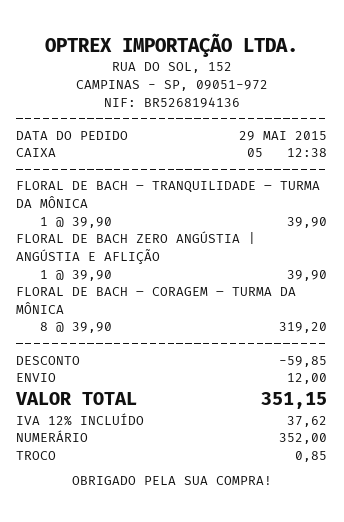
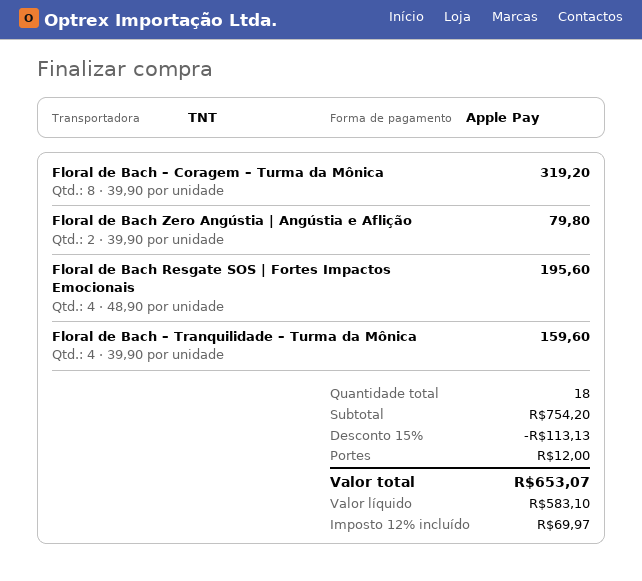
payment method: cash -> Apple Pay
FLORAL DE BACH – TRANQUILIDADE – TURMA DA MÔNICA: 1 x 39.90 = 39.90 -> 4 x 39.90 = 159.60
FLORAL DE BACH ZERO ANGÚSTIA | ANGÚSTIA E AFLIÇÃO: 1 x 39.90 = 39.90 -> 2 x 39.90 = 79.80
Floral de Bach Resgate SOS | Fortes Impactos Emocionais: none -> 4 x 48.90 = 195.60
discount: 59.85 -> 113.13
tax: 12% = 37.62 -> 12% = 69.97
total: 351.15 -> 653.07

